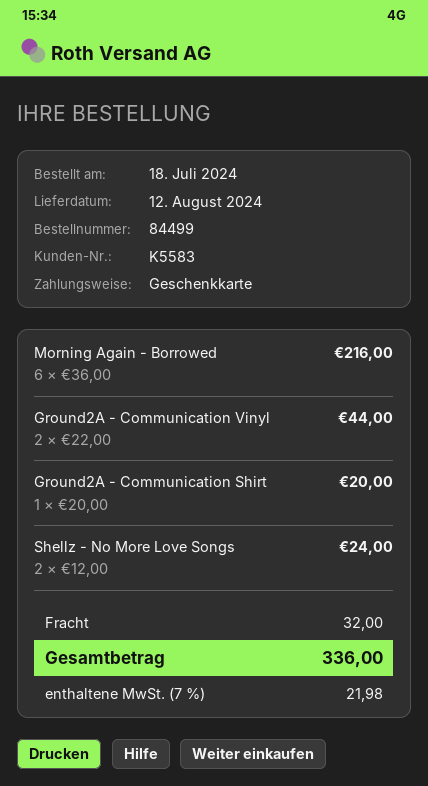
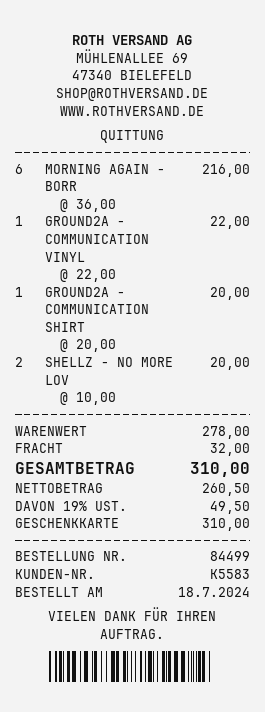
Ground2A - Communication Vinyl: 2 x 22.00 = 44.00 -> 1 x 22.00 = 22.00
Shellz - No More Love Songs: 2 x 12.00 = 24.00 -> 2 x 10.00 = 20.00
tax: 7% = 21.98 -> 19% = 49.50
total: 336.00 -> 310.00

